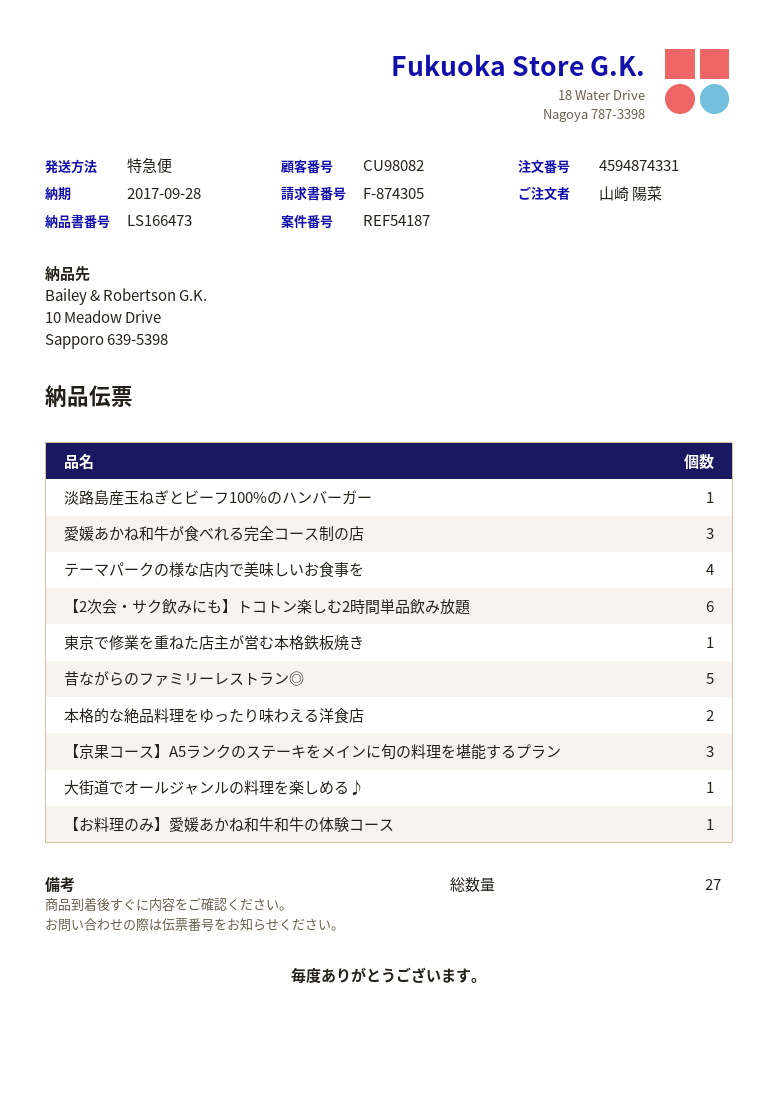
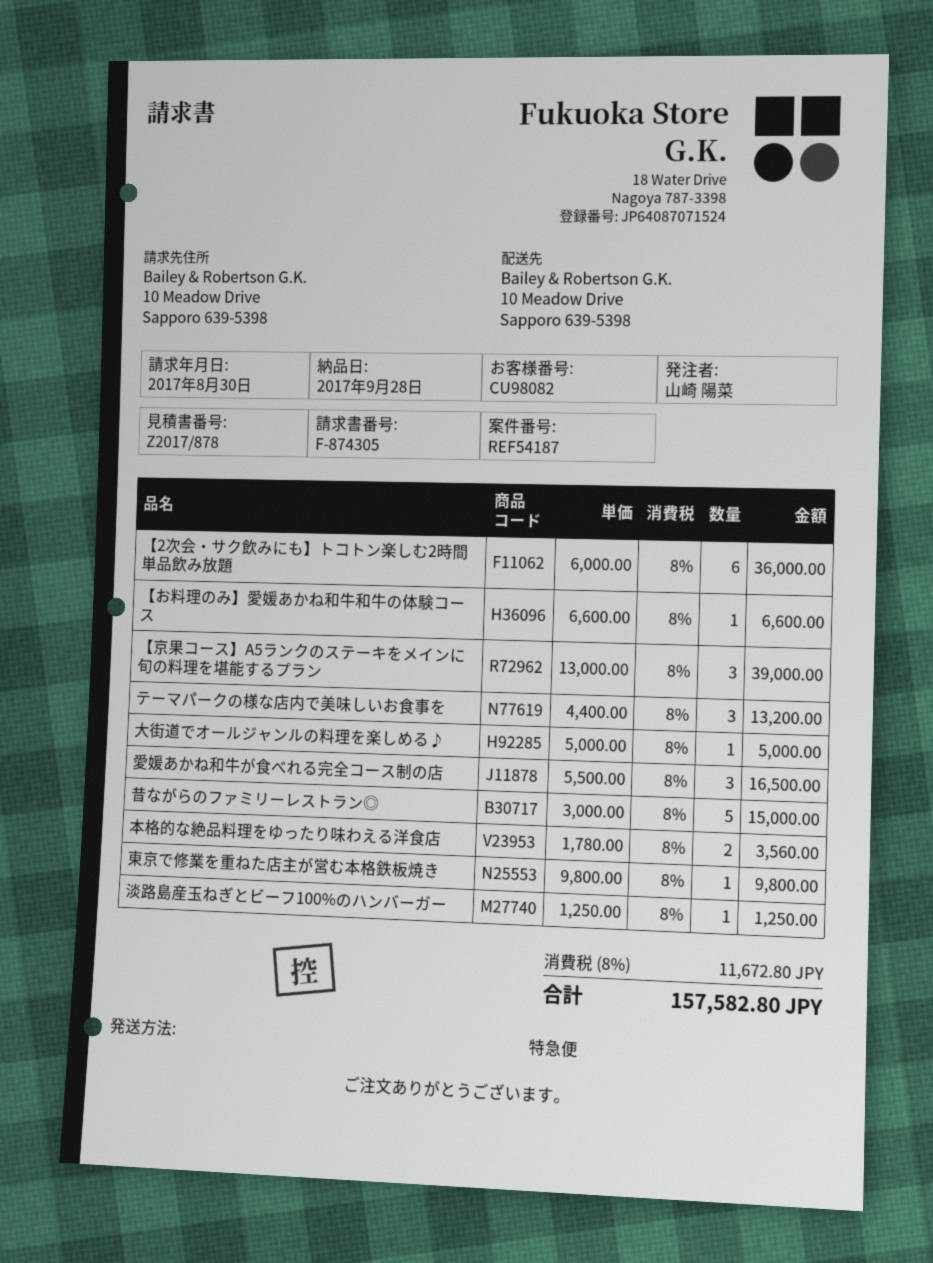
テーマパークの様な店内で美味しいお食事を: 4 -> 3

